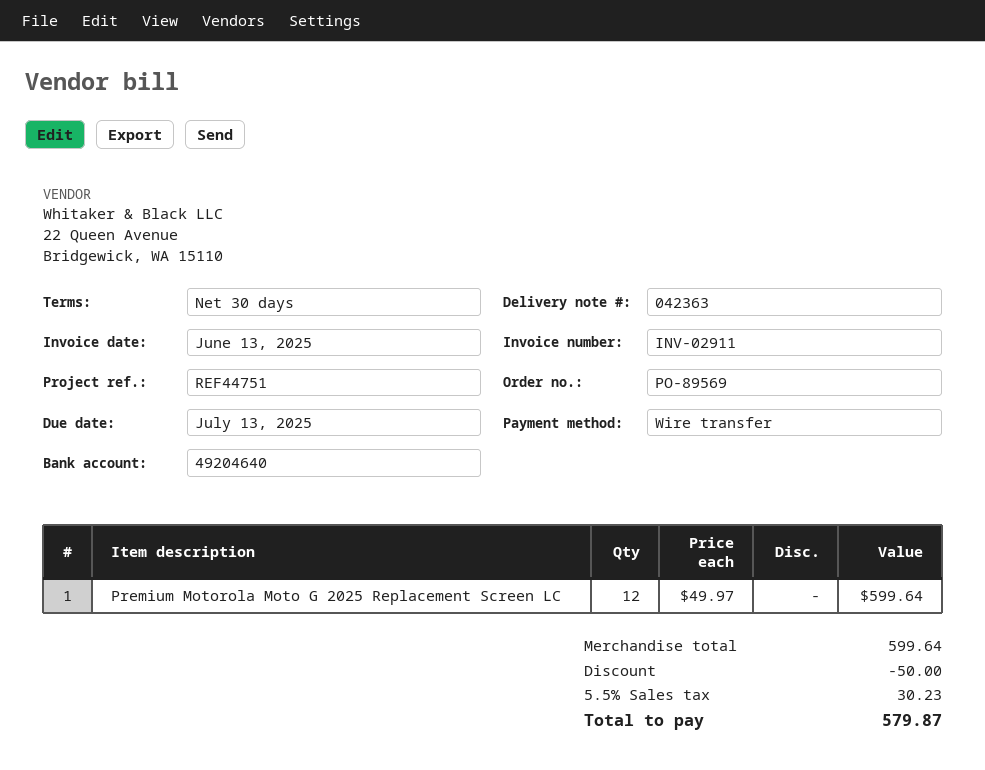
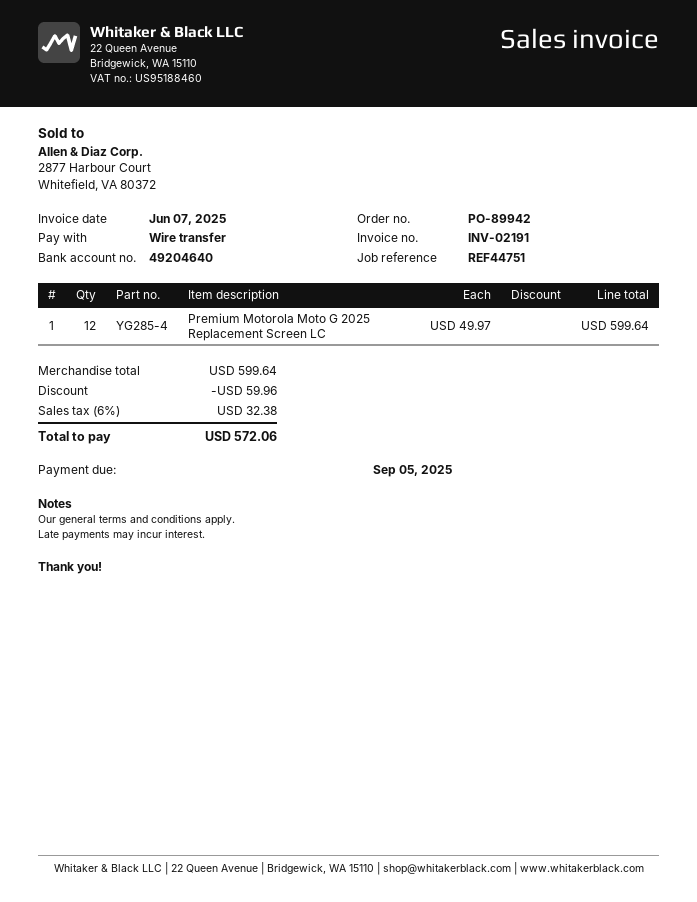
order number: PO-89569 -> PO-89942
invoice number: INV-02911 -> INV-02191
invoice date: 2025-06-13 -> 2025-06-07
due date: 2025-07-13 -> 2025-09-05
discount: 50.00 -> 59.96
tax: 5.5% = 30.23 -> 6% = 32.38
total: 579.87 -> 572.06

